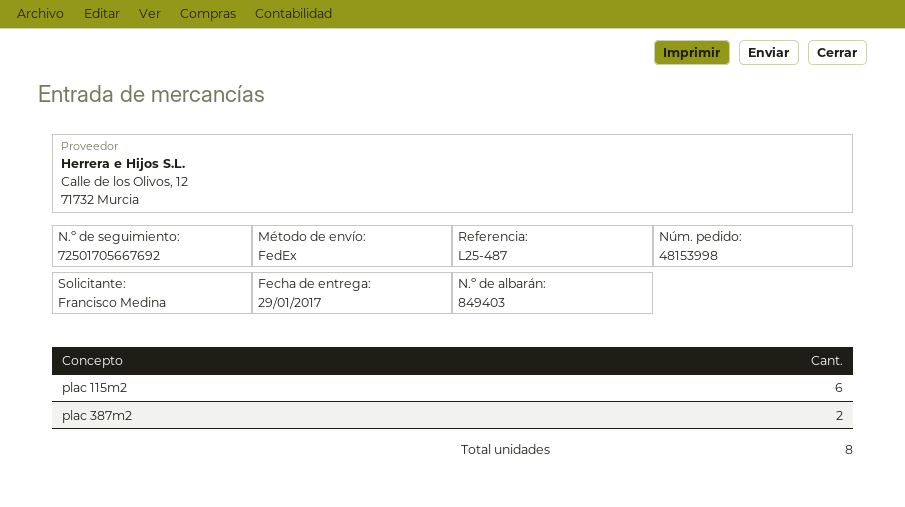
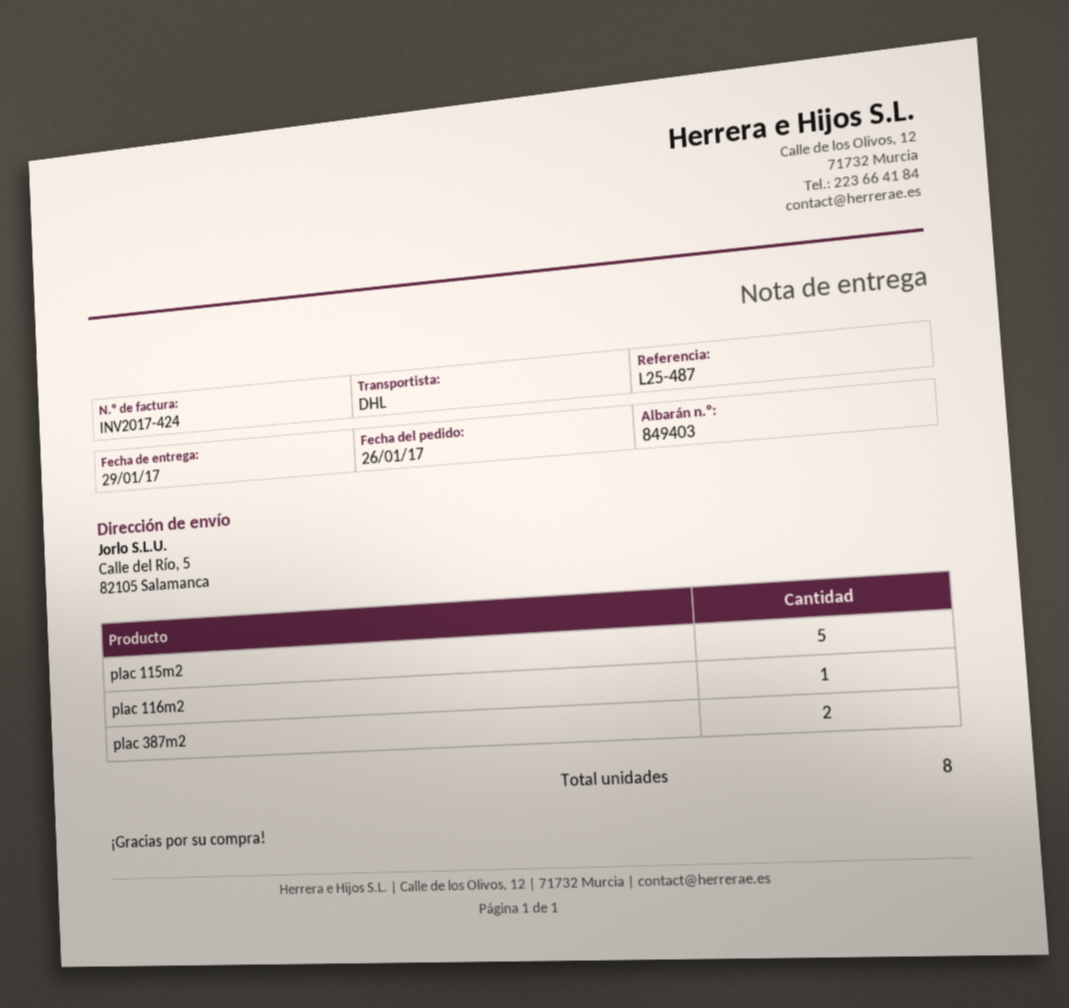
shipping method: FedEx -> DHL
plac 115m2: 6 -> 5
plac 116m2: none -> 1

